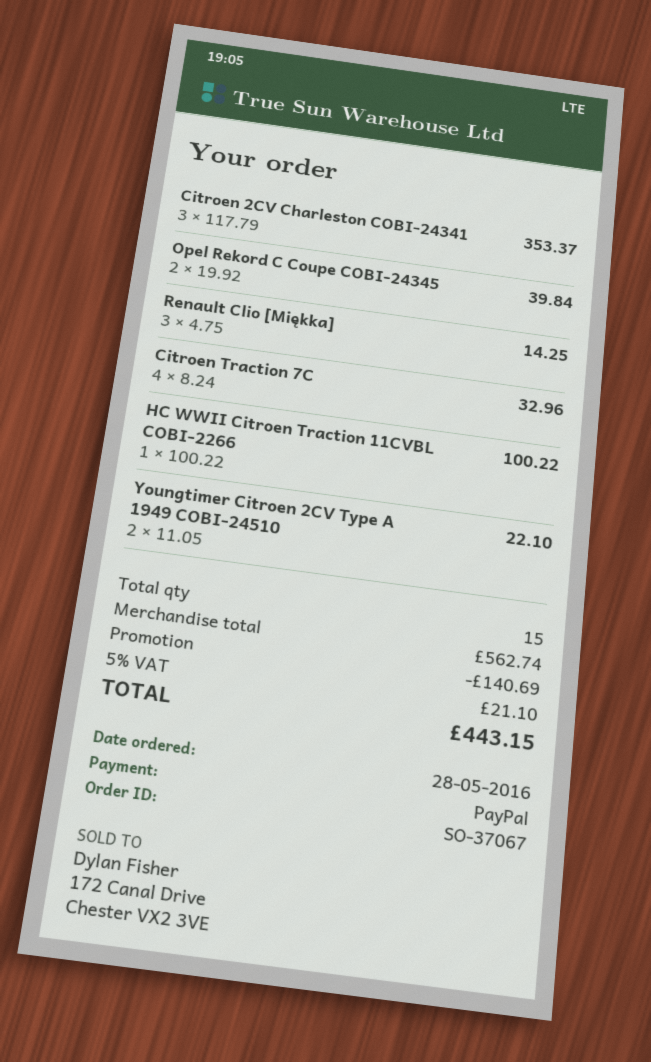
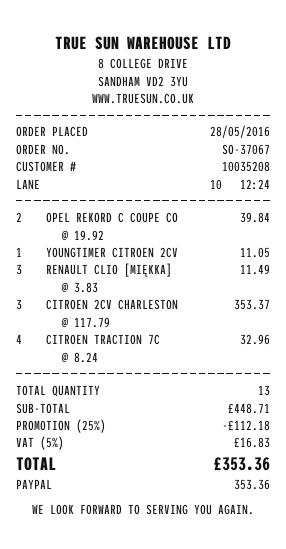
Renault Clio [Miękka]: 3 x 4.75 = 14.25 -> 3 x 3.83 = 11.49
HC WWII Citroen Traction 11CVBL COBI-2266: 1 x 100.22 = 100.22 -> none
Youngtimer Citroen 2CV Type A 1949 COBI-24510: 2 x 11.05 = 22.10 -> 1 x 11.05 = 11.05
total quantity: 15 -> 13
subtotal: 562.74 -> 448.71
discount: 140.69 -> 112.18
tax: 5% = 21.10 -> 5% = 16.83
total: 443.15 -> 353.36

